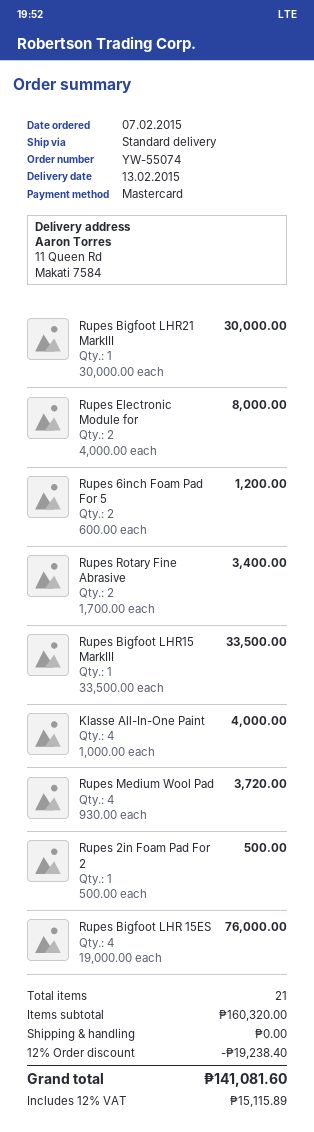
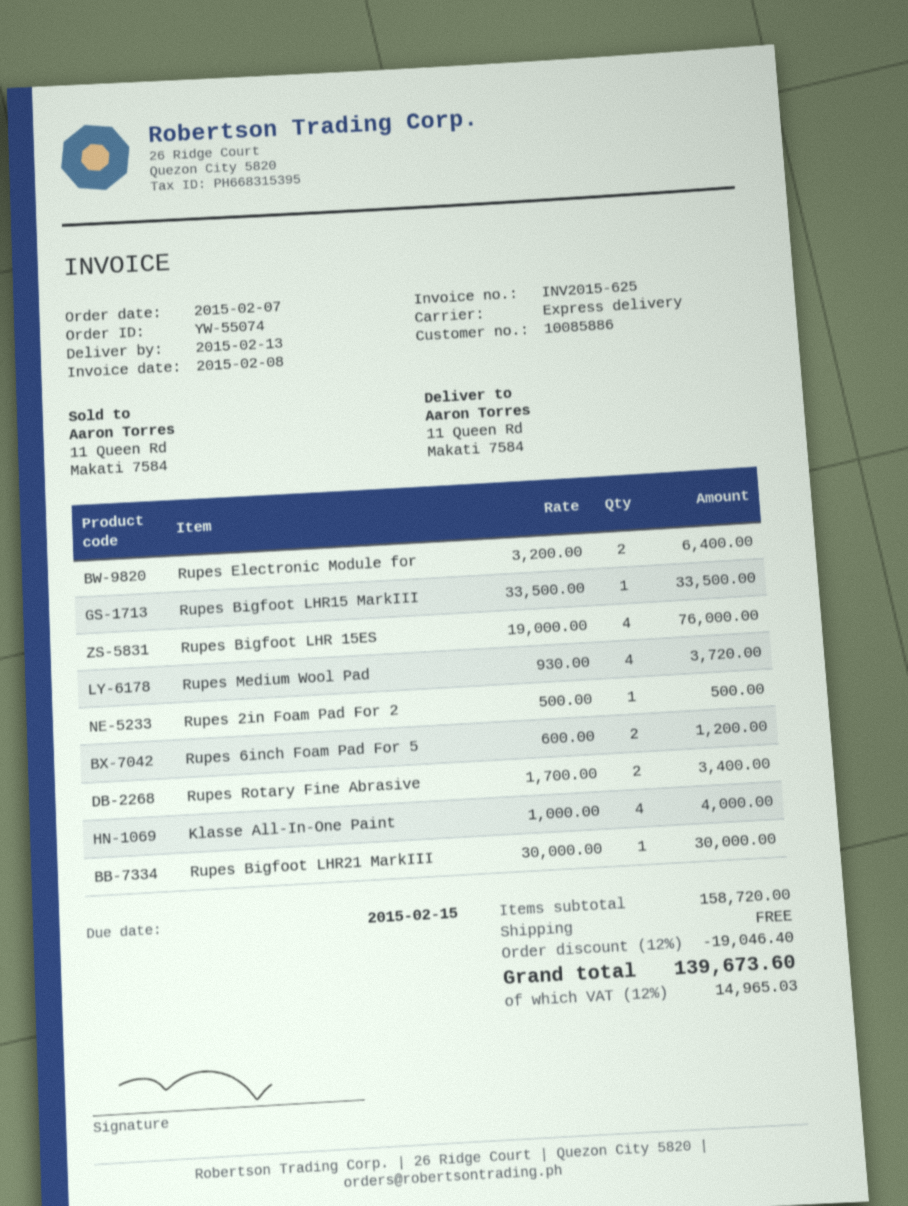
shipping method: standard -> express
Rupes Electronic Module for: 2 x 4000.00 = 8000.00 -> 2 x 3200.00 = 6400.00
subtotal: 160320.00 -> 158720.00
discount: 12% = 19238.40 -> 12% = 19046.40
tax: 12% = 15115.89 -> 12% = 14965.03
total: 141081.60 -> 139673.60

